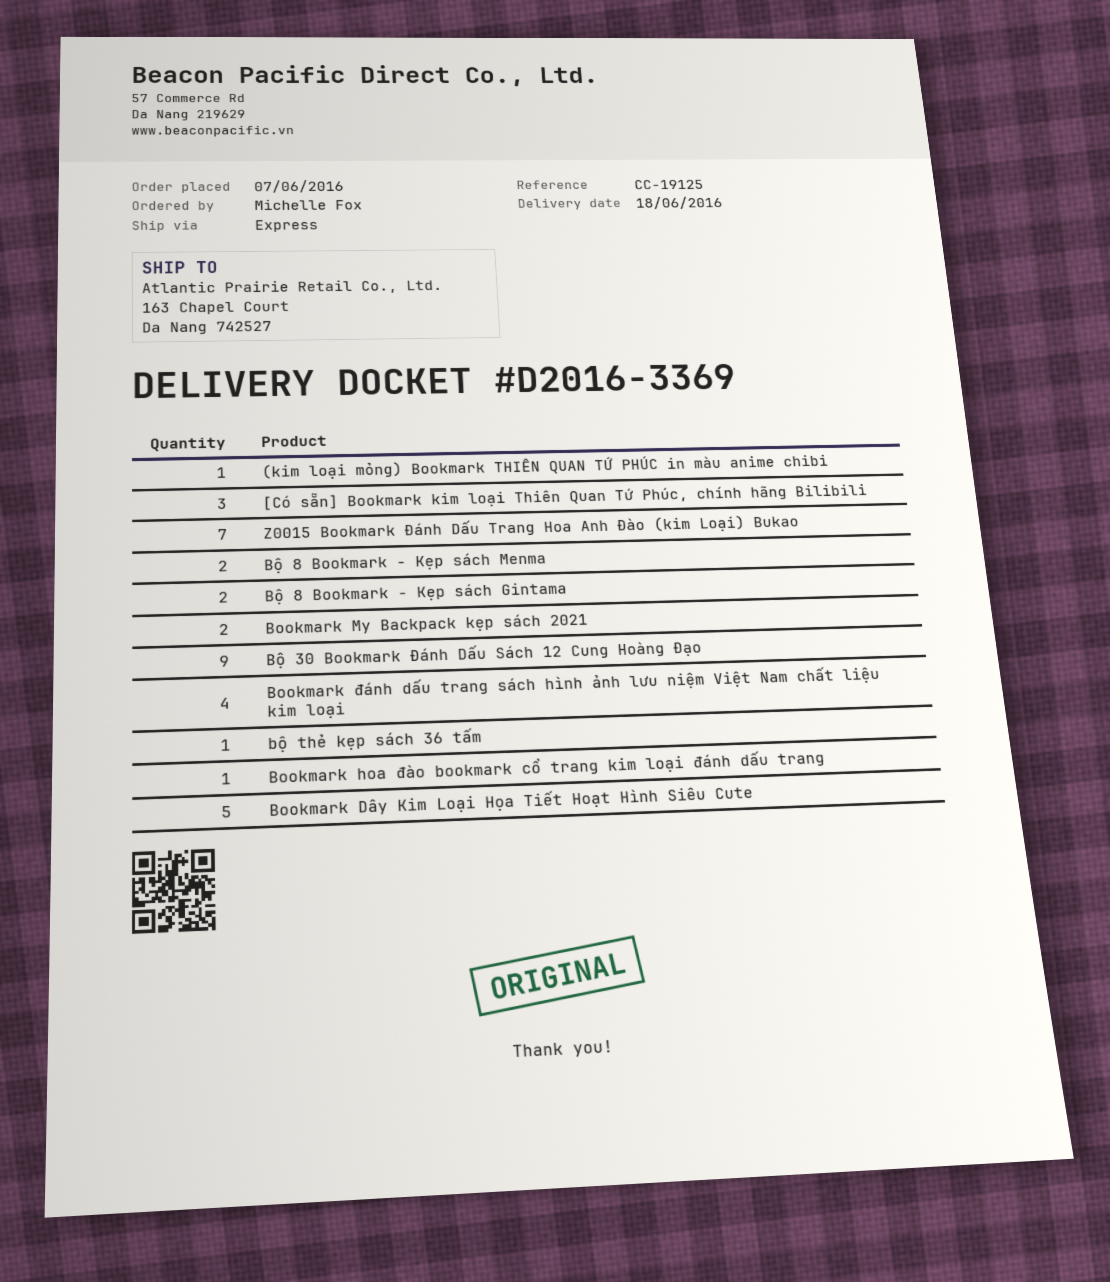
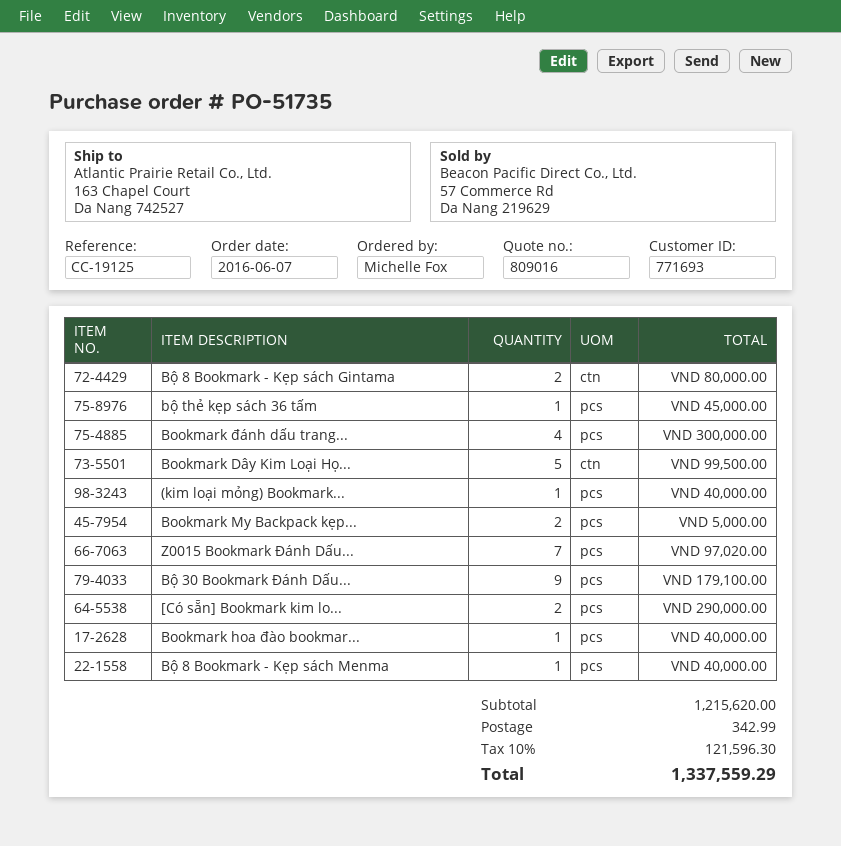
[Có sẵn] Bookmark kim loại Thiên Quan Tứ Phúc, chính hãng Bilibili: 3 -> 2
Bộ 8 Bookmark - Kẹp sách Menma: 2 -> 1

